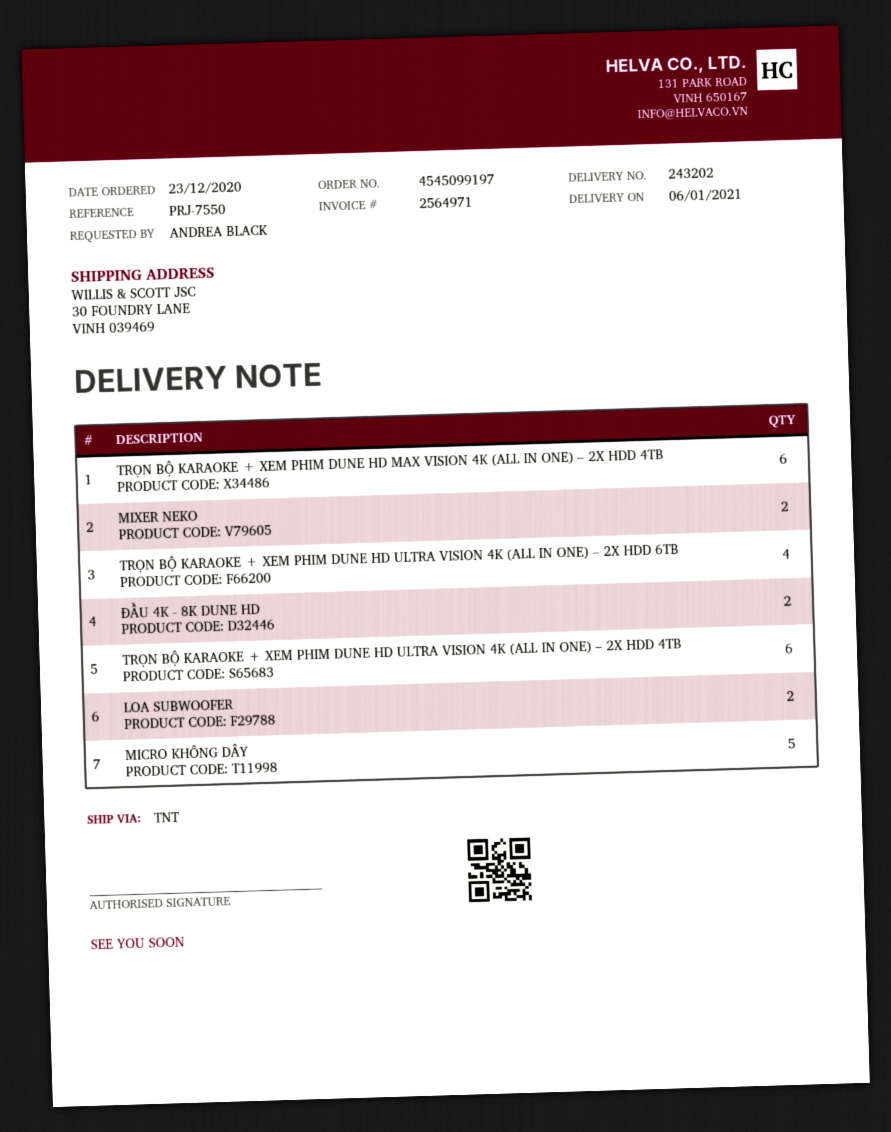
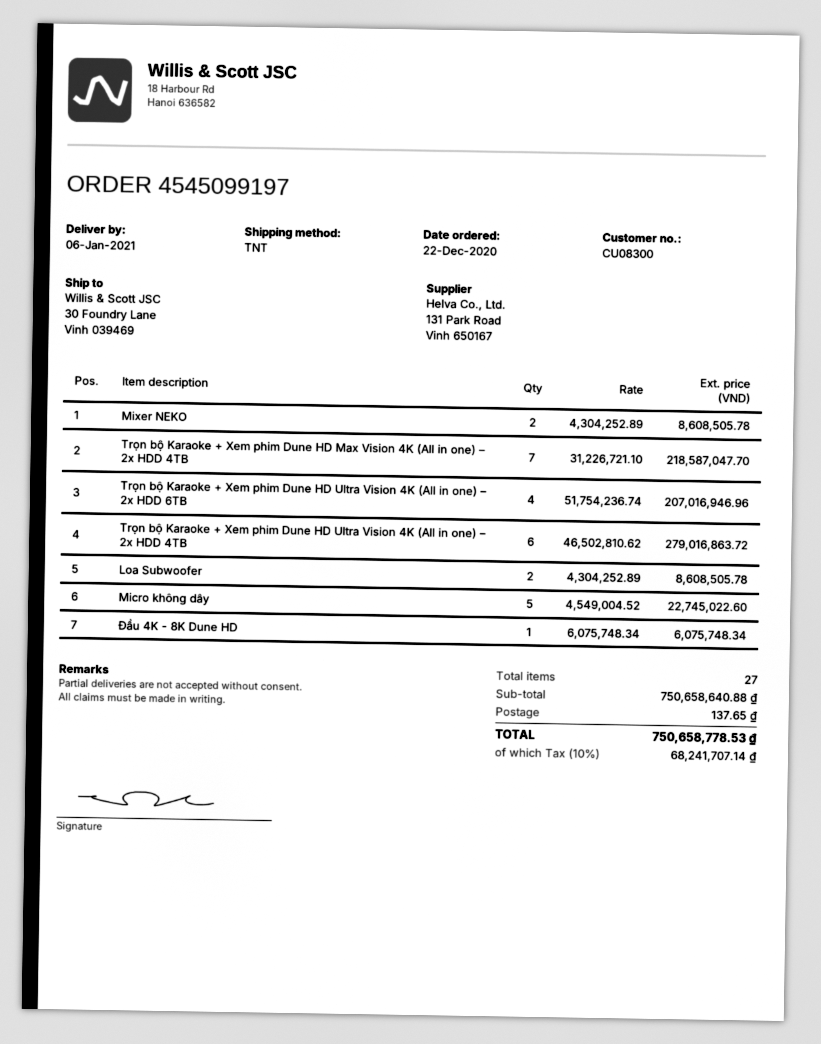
order date: 2020-12-23 -> 2020-12-22
TRỌN BỘ KARAOKE + XEM PHIM DUNE HD MAX VISION 4K (ALL IN ONE) – 2X HDD 4TB: 6 -> 7
ĐẦU 4K - 8K DUNE HD: 2 -> 1

